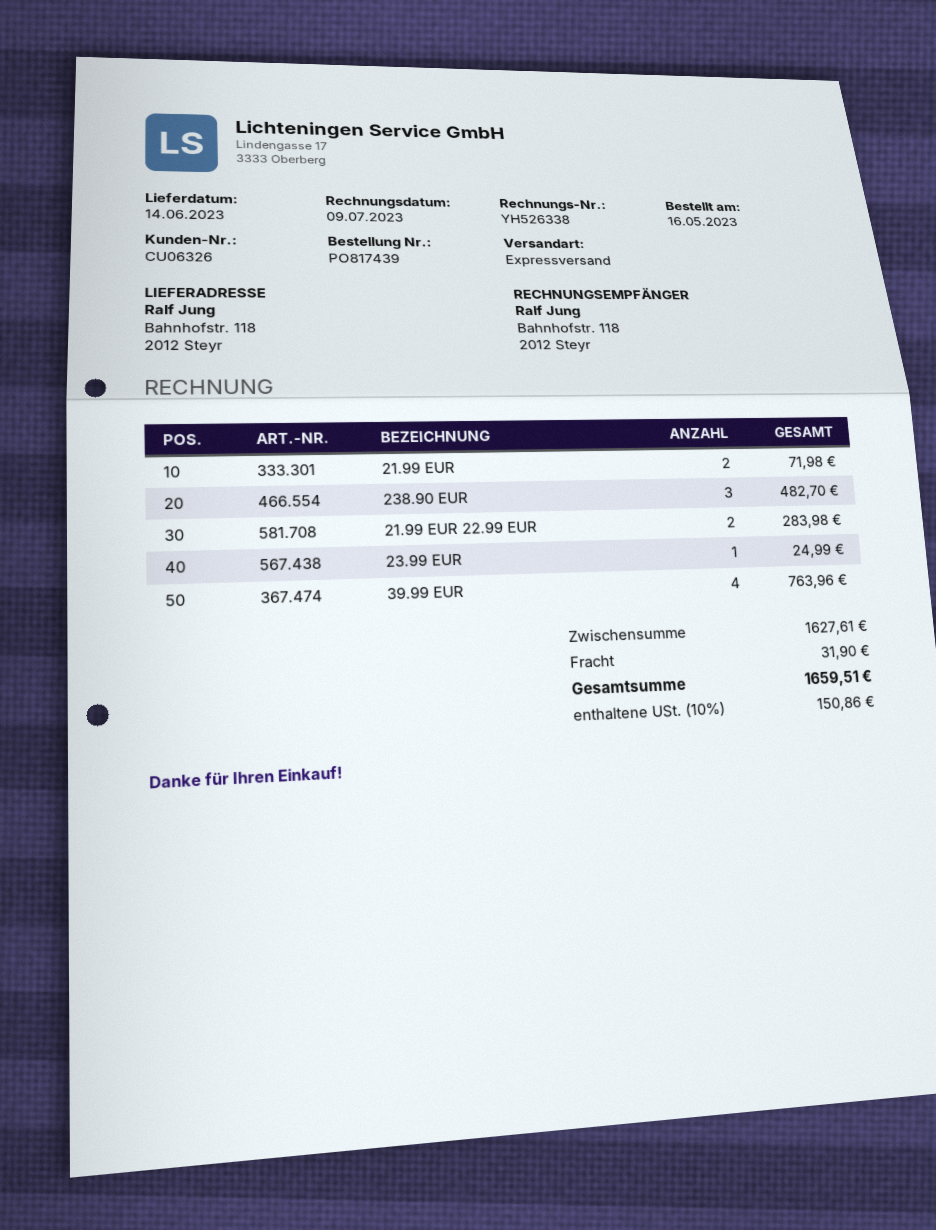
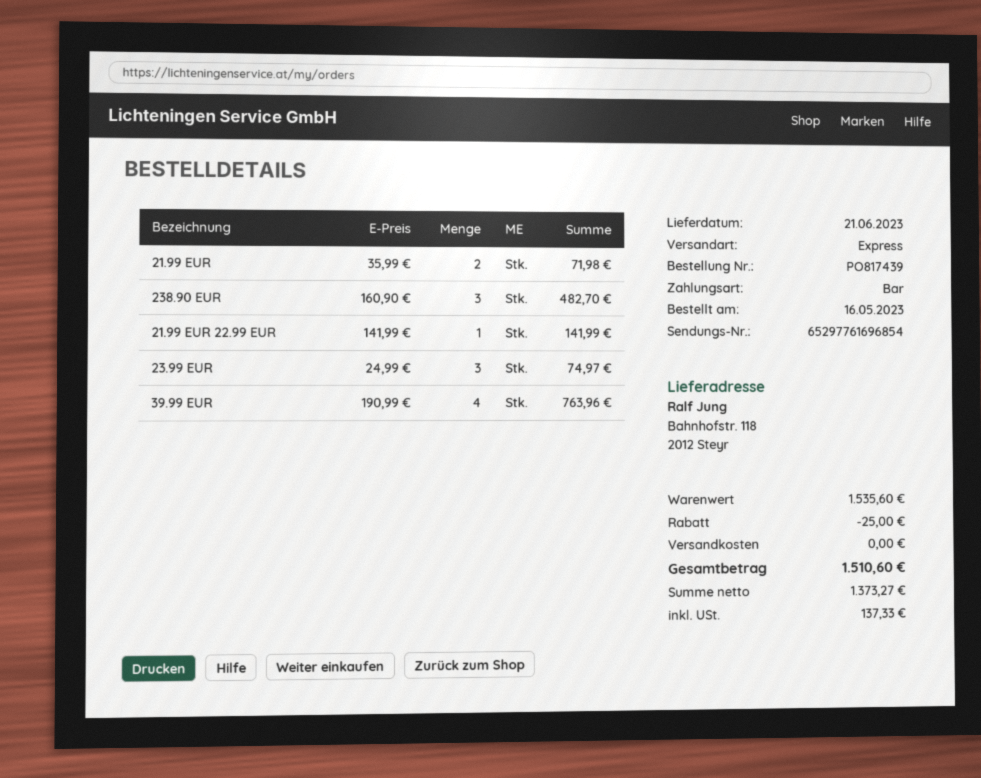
delivery date: 2023-06-14 -> 2023-06-21
21.99 EUR 22.99 EUR: 2 for 283.98 -> 1 for 141.99
23.99 EUR: 1 for 24.99 -> 3 for 74.97
subtotal: 1627.61 -> 1535.60
discount: none -> 25.00
shipping: 31.90 -> 0.00
tax: 150.86 -> 137.33
total: 1659.51 -> 1510.60

